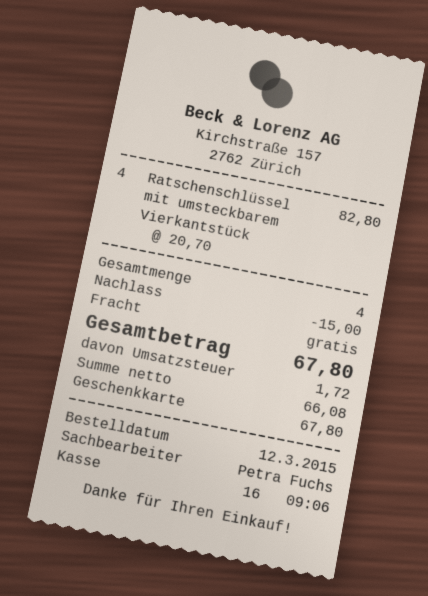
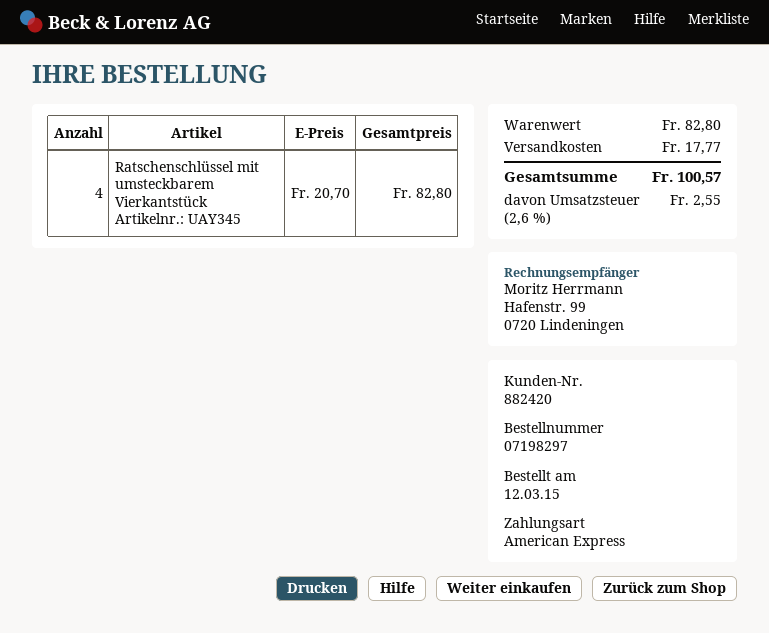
payment method: gift card -> American Express
discount: 15.00 -> none
shipping: 0.00 -> 17.77
tax: 1.72 -> 2.55
total: 67.80 -> 100.57

